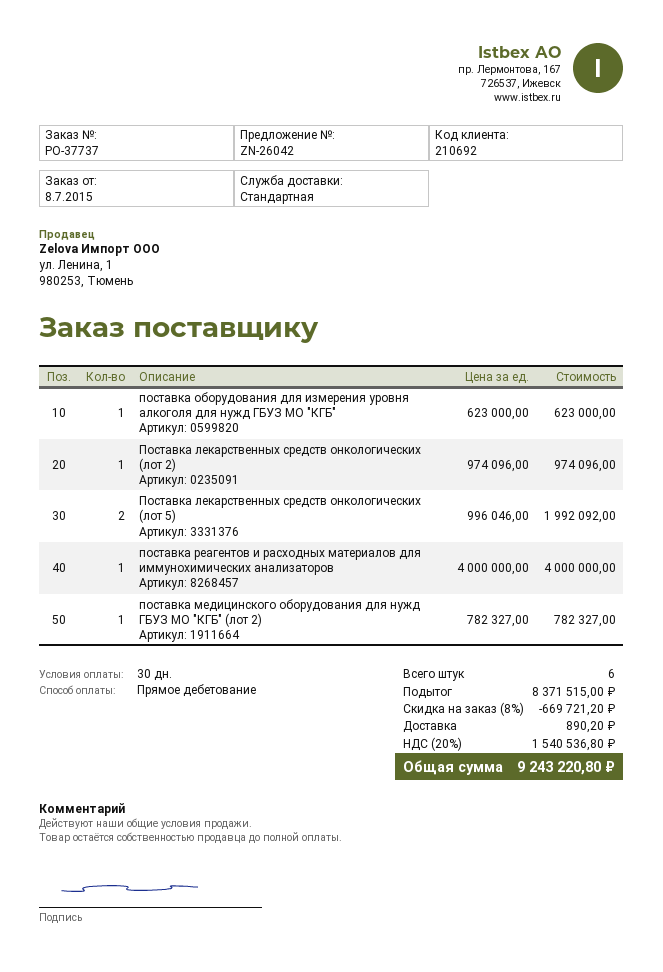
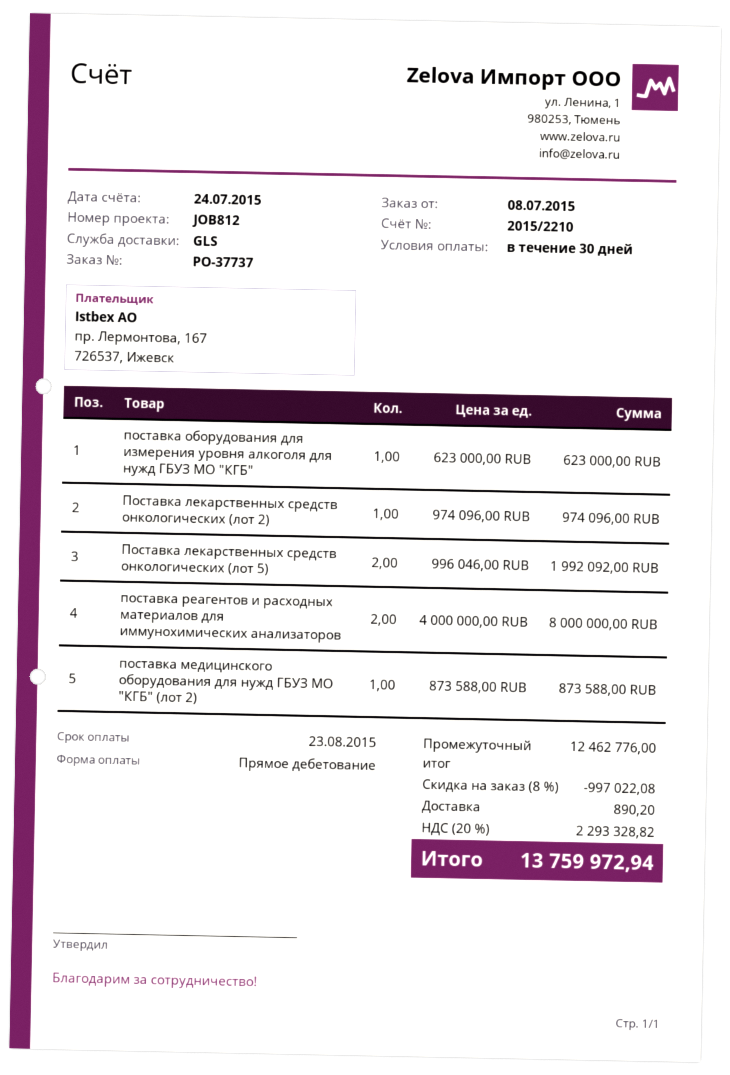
shipping method: standard -> GLS
поставка реагентов и расходных материалов для иммунохимических анализаторов: 1 x 4000000.00 = 4000000.00 -> 2 x 4000000.00 = 8000000.00
поставка медицинского оборудования для нужд ГБУЗ МО "КГБ" (лот 2): 1 x 782327.00 = 782327.00 -> 1 x 873588.00 = 873588.00
subtotal: 8371515.00 -> 12462776.00
discount: 8% = 669721.20 -> 8% = 997022.08
tax: 20% = 1540536.80 -> 20% = 2293328.82
total: 9243220.80 -> 13759972.94

